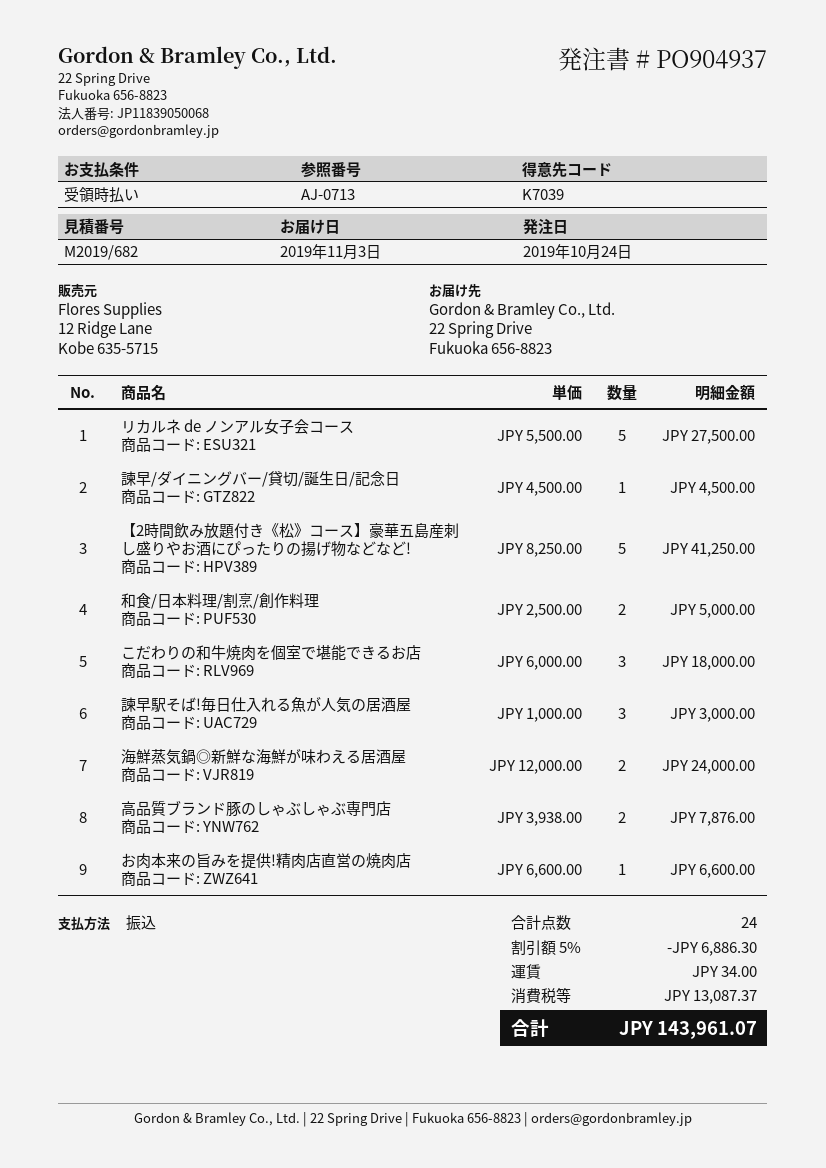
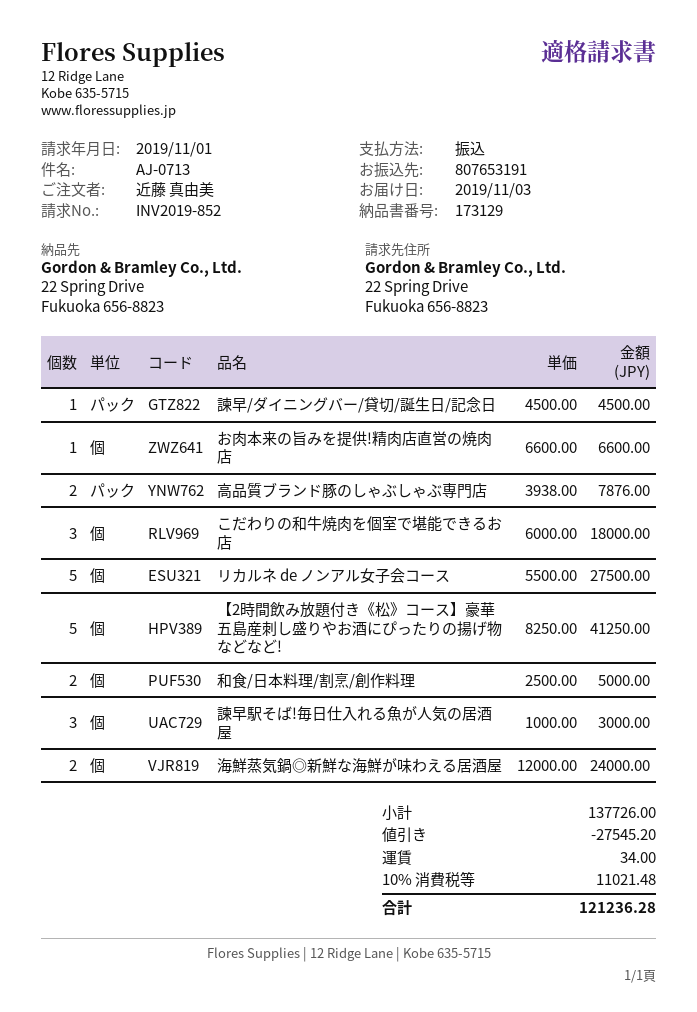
discount: 6886.30 -> 27545.20
tax: 13087.37 -> 11021.48
total: 143961.07 -> 121236.28

